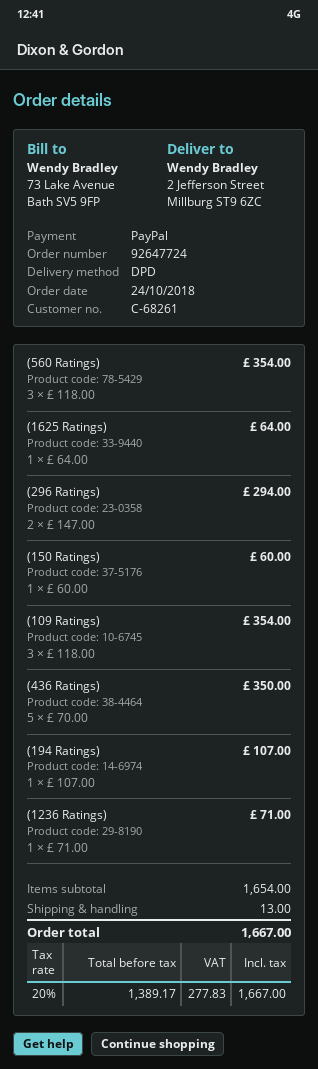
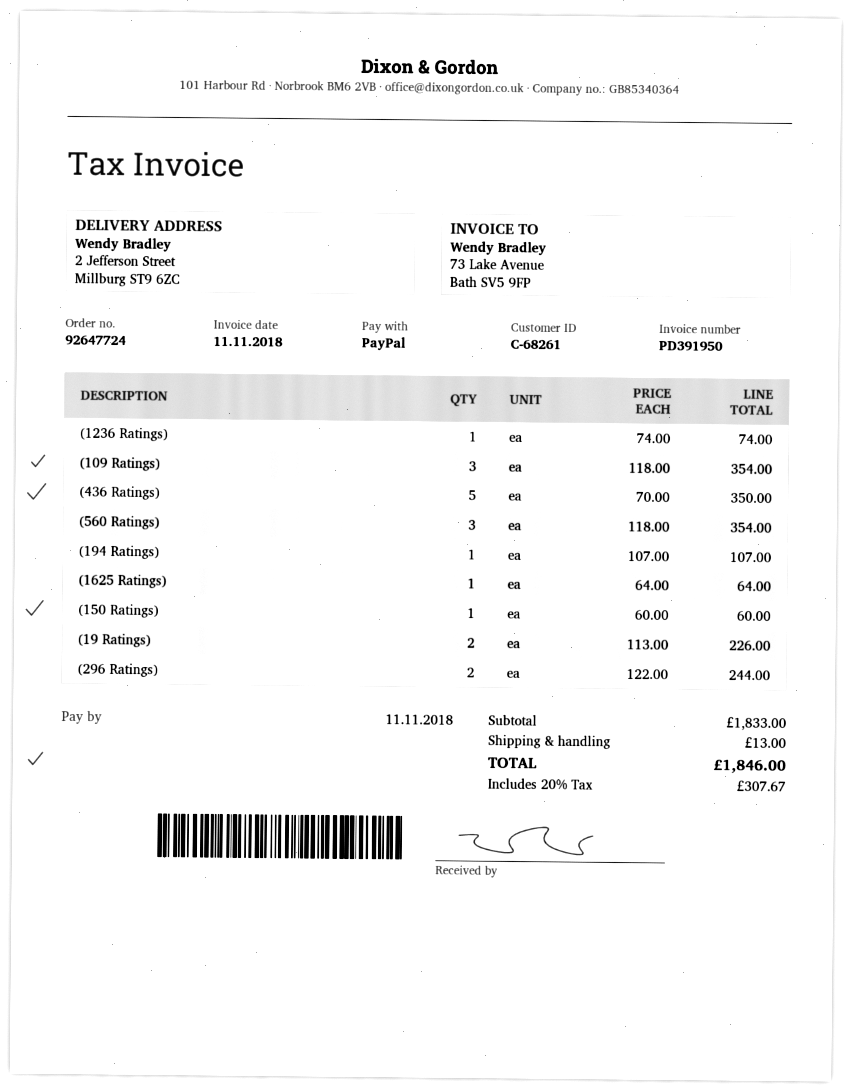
(296 Ratings): 2 x 147.00 = 294.00 -> 2 x 122.00 = 244.00
(1236 Ratings): 1 x 71.00 = 71.00 -> 1 x 74.00 = 74.00
(19 Ratings): none -> 2 x 113.00 = 226.00
subtotal: 1654.00 -> 1833.00
tax: 20% = 277.83 -> 20% = 307.67
total: 1667.00 -> 1846.00

